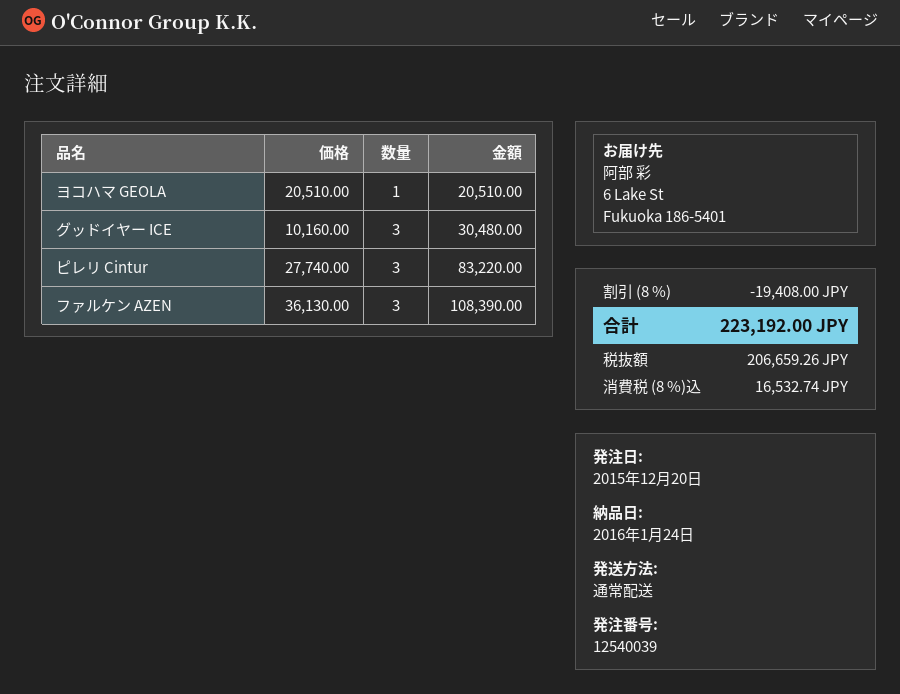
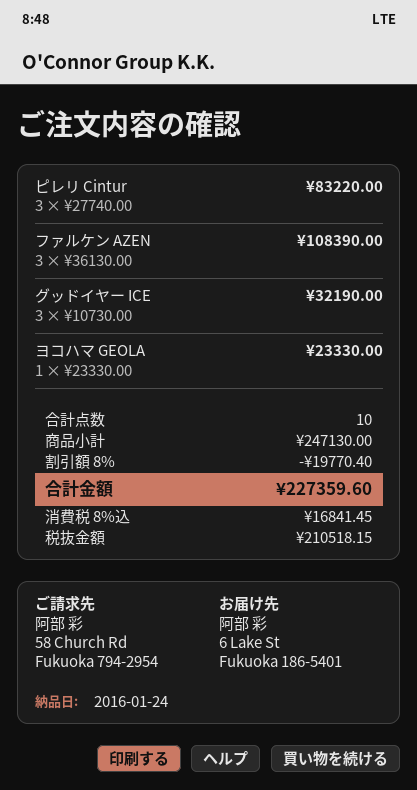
ヨコハマ GEOLA: 1 x 20510.00 = 20510.00 -> 1 x 23330.00 = 23330.00
グッドイヤー ICE: 3 x 10160.00 = 30480.00 -> 3 x 10730.00 = 32190.00
discount: 8% = 19408.00 -> 8% = 19770.40
net: 206659.26 -> 210518.15
tax: 8% = 16532.74 -> 8% = 16841.45
total: 223192.00 -> 227359.60

